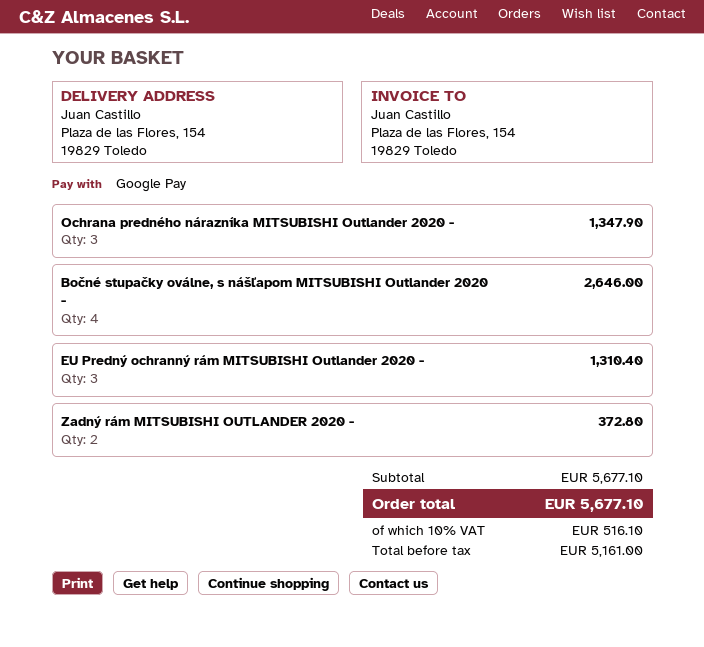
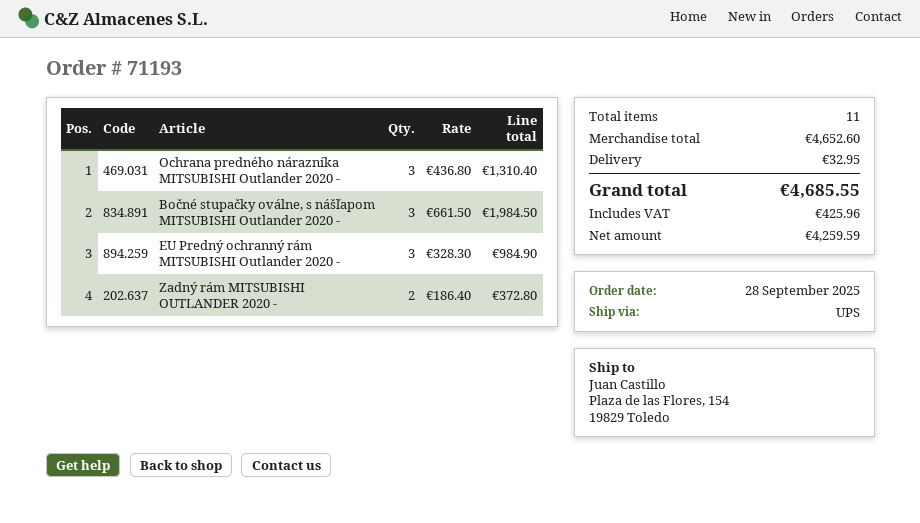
Ochrana predného nárazníka MITSUBISHI Outlander 2020 -: 3 for 1347.90 -> 3 for 1310.40
Bočné stupačky oválne, s nášľapom MITSUBISHI Outlander 2020 -: 4 for 2646.00 -> 3 for 1984.50
EU Predný ochranný rám MITSUBISHI Outlander 2020 -: 3 for 1310.40 -> 3 for 984.90
subtotal: 5677.10 -> 4652.60
shipping: none -> 32.95
net: 5161.00 -> 4259.59
tax: 516.10 -> 425.96
total: 5677.10 -> 4685.55

